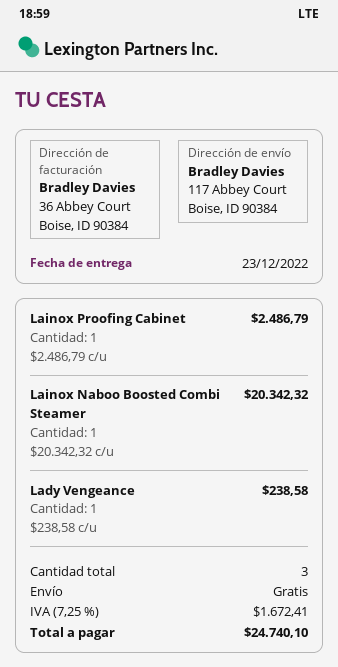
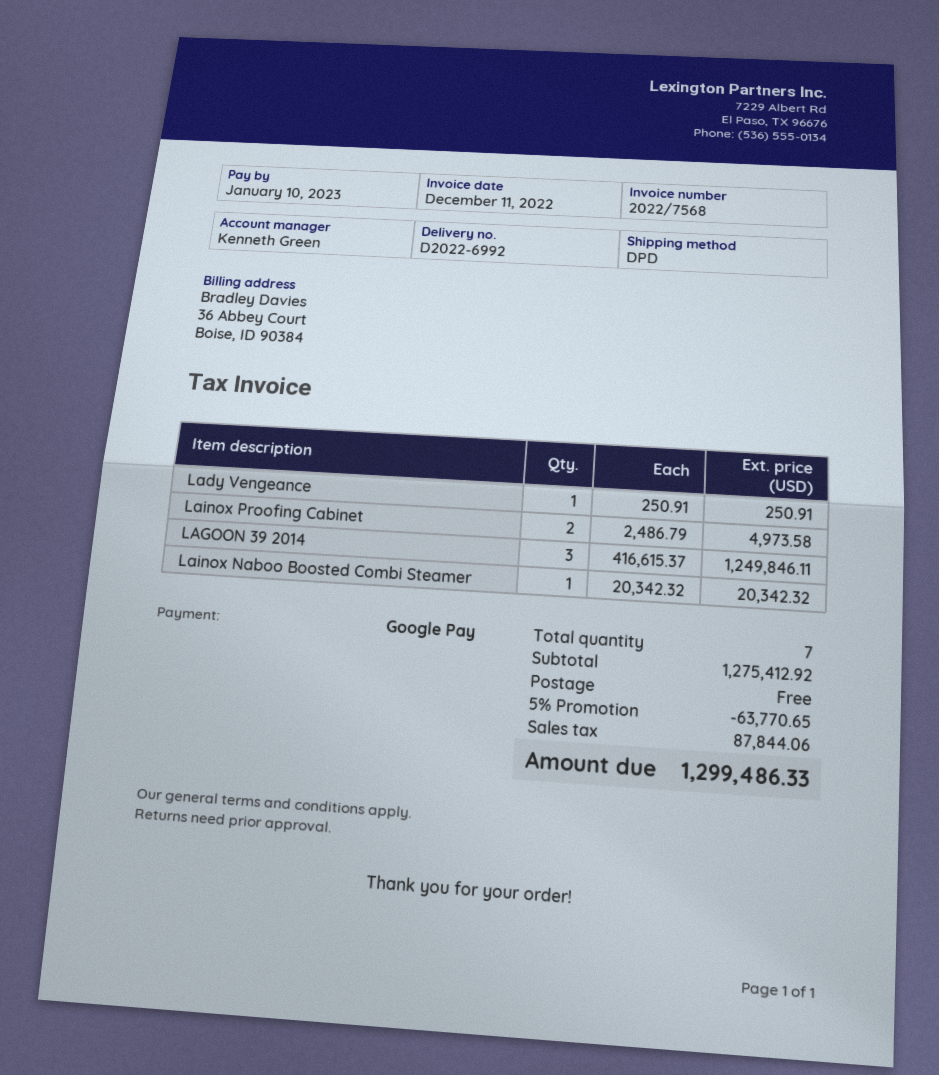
Lainox Proofing Cabinet: 1 x 2486.79 = 2486.79 -> 2 x 2486.79 = 4973.58
Lady Vengeance: 1 x 238.58 = 238.58 -> 1 x 250.91 = 250.91
LAGOON 39 2014: none -> 3 x 416615.37 = 1249846.11
total quantity: 3 -> 7
discount: none -> 5% = 63770.65
tax: 1672.41 -> 87844.06
total: 24740.10 -> 1299486.33

